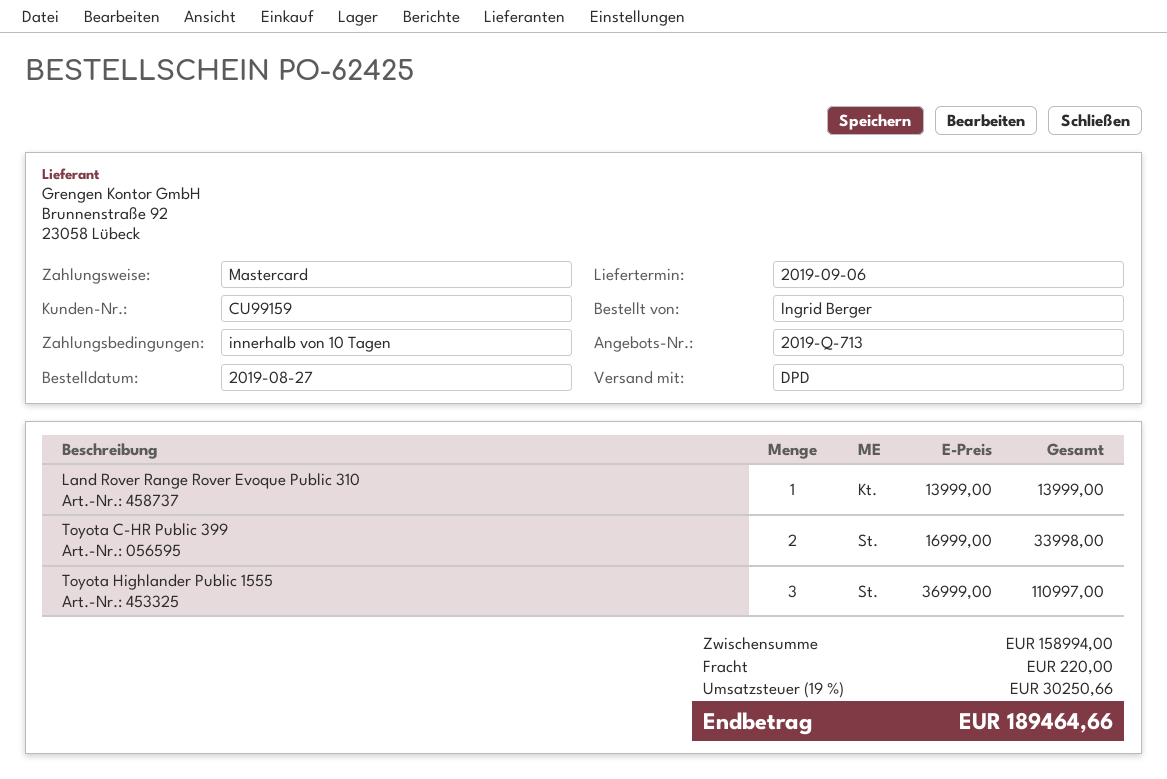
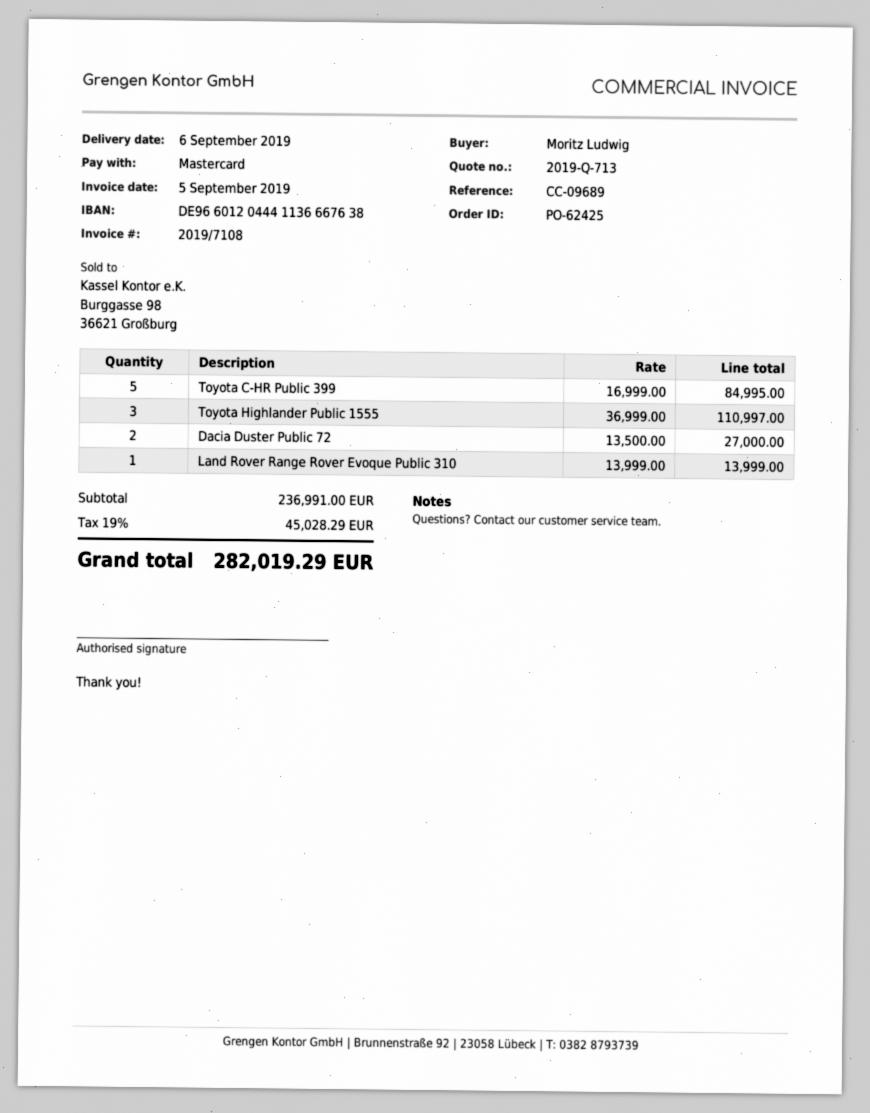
ordered by: Ingrid Berger -> Moritz Ludwig
Toyota C-HR Public 399: 2 x 16999.00 = 33998.00 -> 5 x 16999.00 = 84995.00
Dacia Duster Public 72: none -> 2 x 13500.00 = 27000.00
subtotal: 158994.00 -> 236991.00
shipping: 220.00 -> none
tax: 19% = 30250.66 -> 19% = 45028.29
total: 189464.66 -> 282019.29

